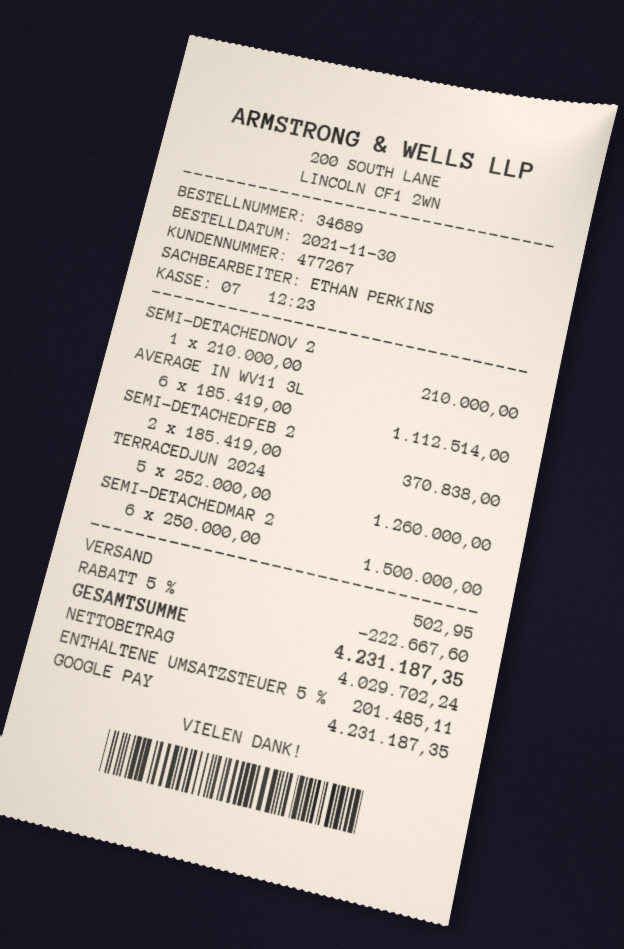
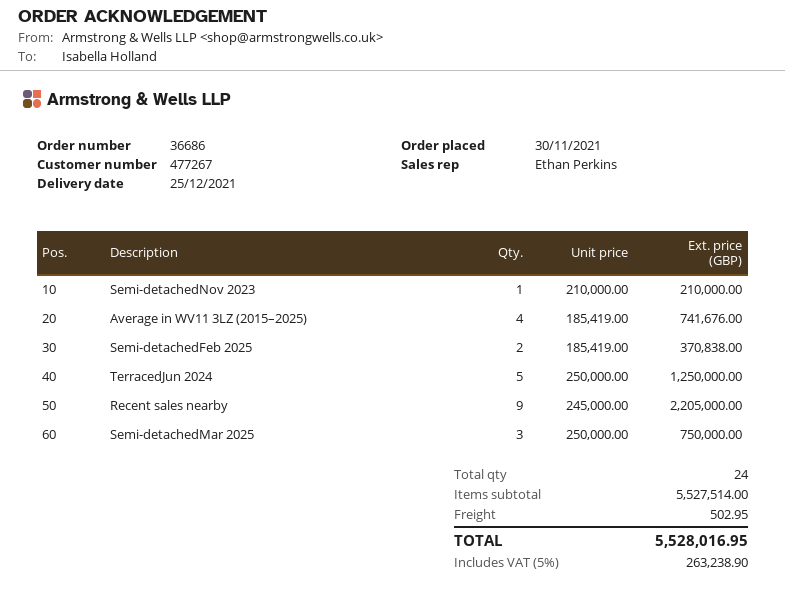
order number: 34689 -> 36686
AVERAGE IN WV11 3L: 6 x 185419.00 = 1112514.00 -> 4 x 185419.00 = 741676.00
TERRACEDJUN 2024: 5 x 252000.00 = 1260000.00 -> 5 x 250000.00 = 1250000.00
SEMI-DETACHEDMAR 2: 6 x 250000.00 = 1500000.00 -> 3 x 250000.00 = 750000.00
Recent sales nearby: none -> 9 x 245000.00 = 2205000.00
discount: 5% = 222667.60 -> none
tax: 5% = 201485.11 -> 5% = 263238.90
total: 4231187.35 -> 5528016.95

